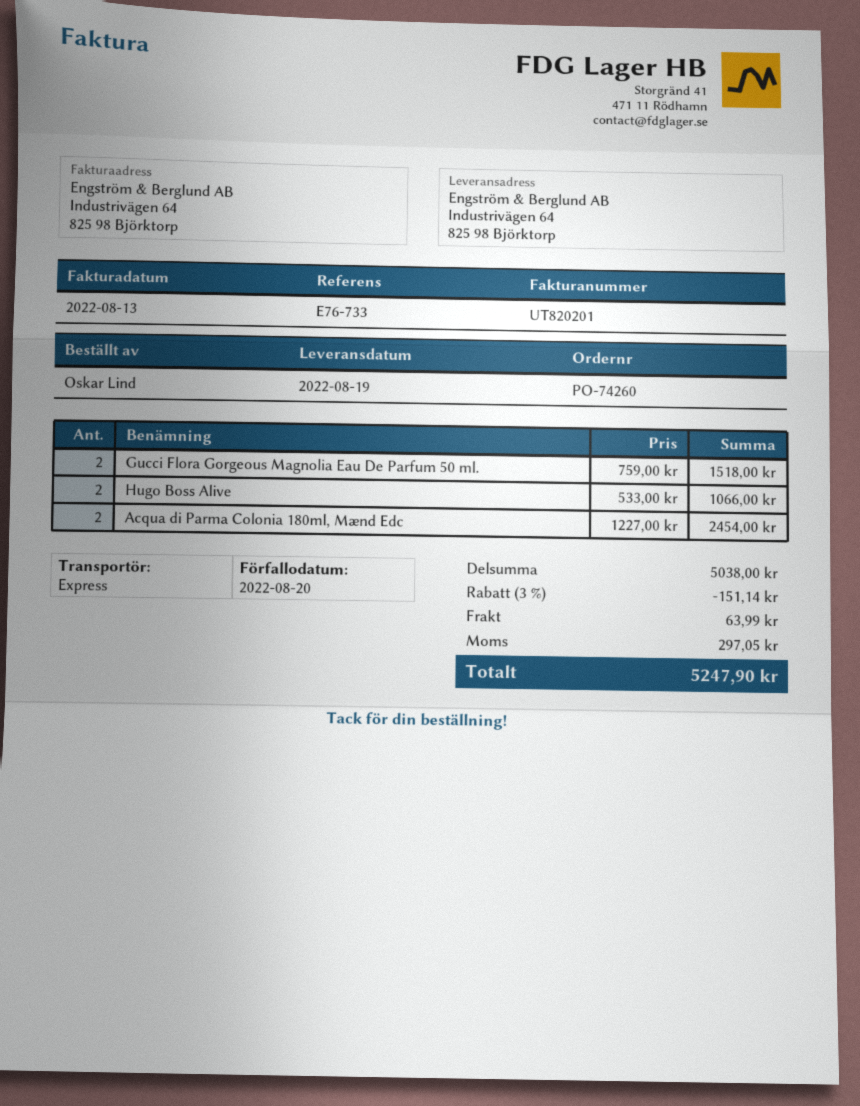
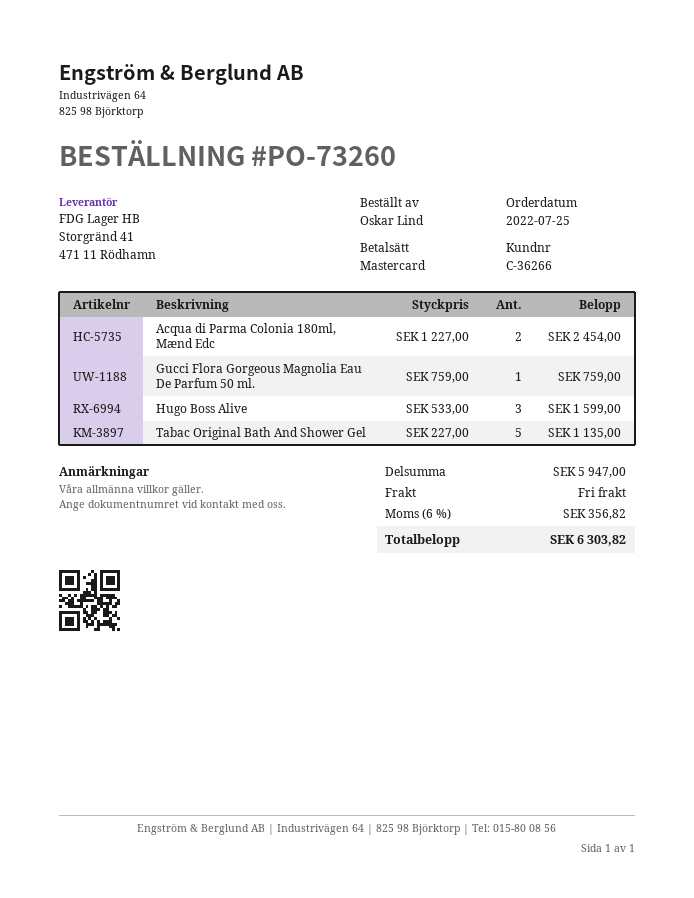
order number: PO-74260 -> PO-73260
Gucci Flora Gorgeous Magnolia Eau De Parfum 50 ml.: 2 x 759.00 = 1518.00 -> 1 x 759.00 = 759.00
Hugo Boss Alive: 2 x 533.00 = 1066.00 -> 3 x 533.00 = 1599.00
Tabac Original Bath And Shower Gel: none -> 5 x 227.00 = 1135.00
subtotal: 5038.00 -> 5947.00
discount: 3% = 151.14 -> none
shipping: 63.99 -> 0.00
tax: 297.05 -> 356.82
total: 5247.90 -> 6303.82

